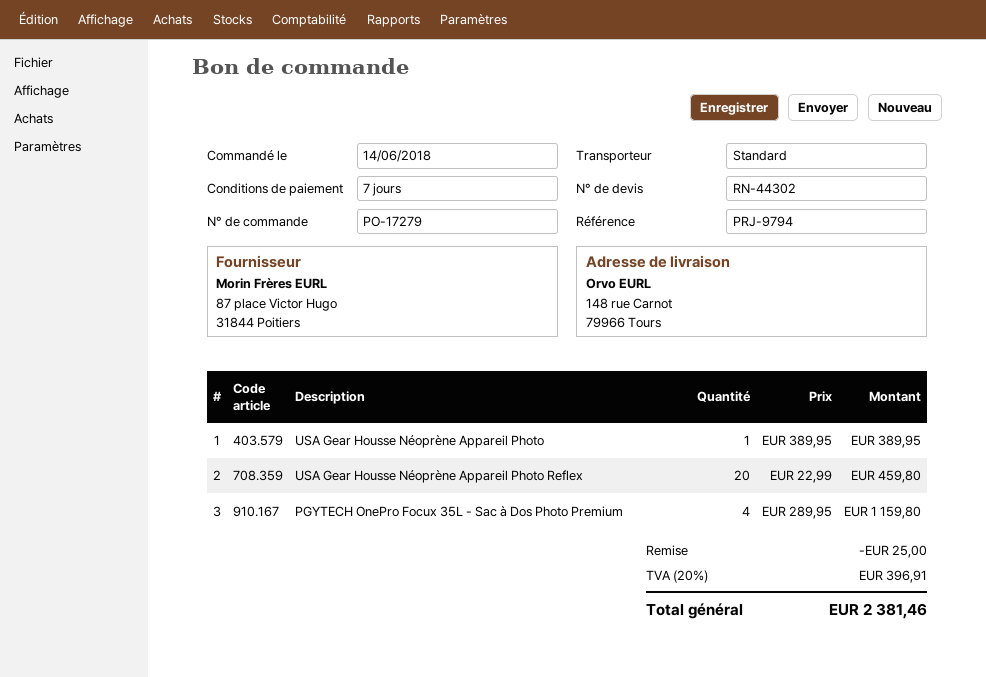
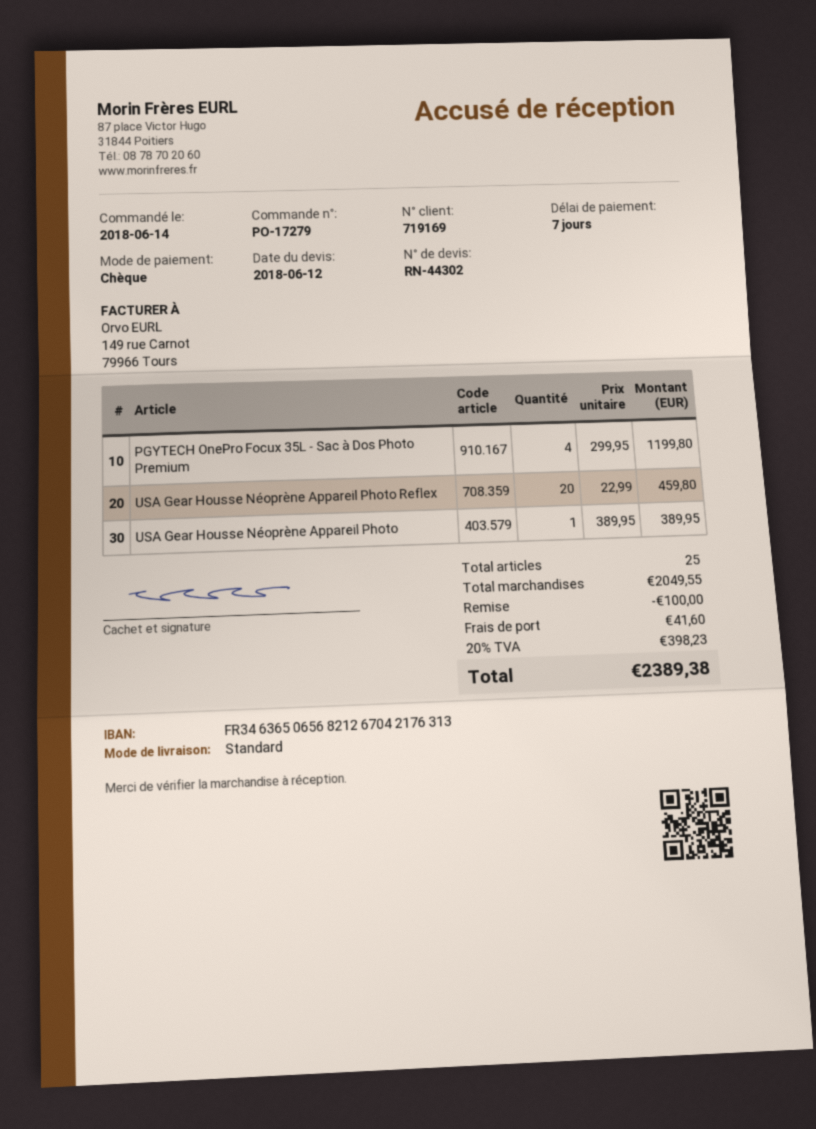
PGYTECH OnePro Focux 35L - Sac à Dos Photo Premium: 4 x 289.95 = 1159.80 -> 4 x 299.95 = 1199.80
discount: 25.00 -> 100.00
shipping: none -> 41.60
tax: 20% = 396.91 -> 20% = 398.23
total: 2381.46 -> 2389.38

